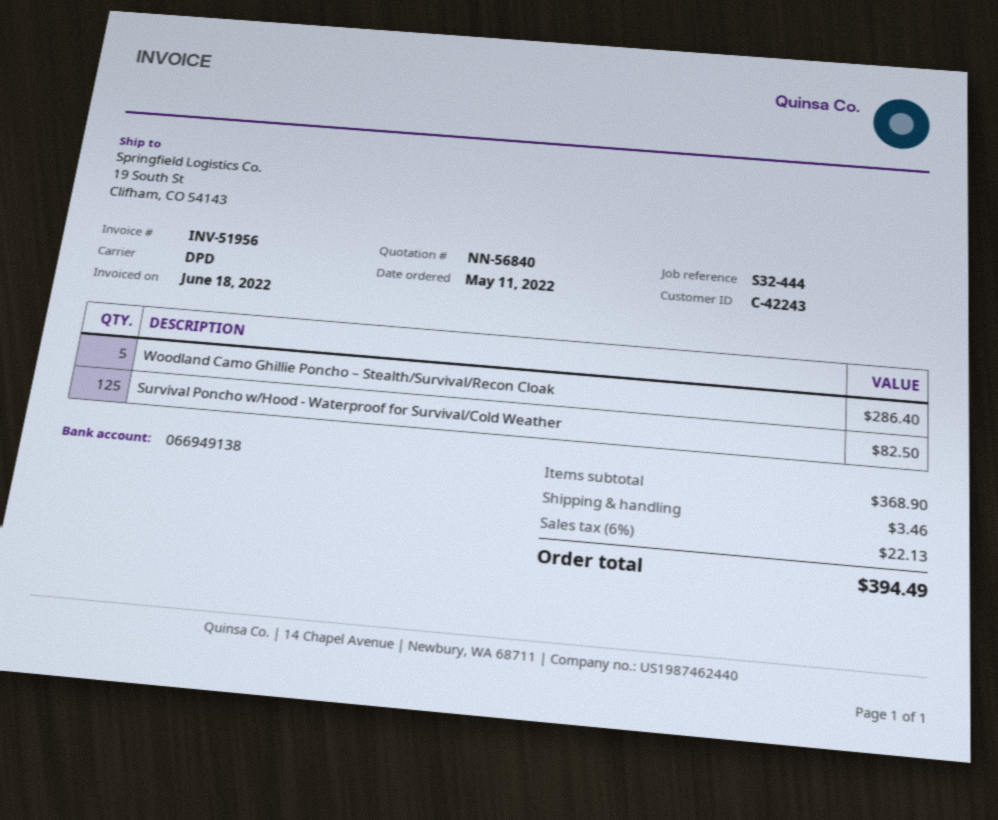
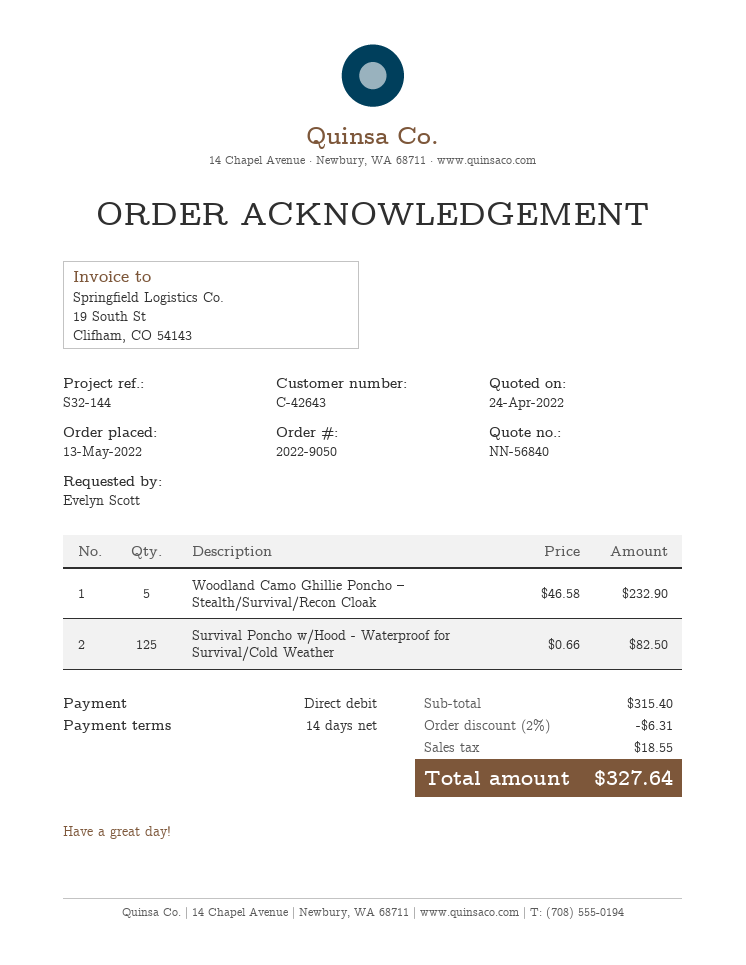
order date: 2022-05-11 -> 2022-05-13
customer number: C-42243 -> C-42643
reference: S32-444 -> S32-144
Woodland Camo Ghillie Poncho – Stealth/Survival/Recon Cloak: 5 for 286.40 -> 5 for 232.90
subtotal: 368.90 -> 315.40
discount: none -> 2% = 6.31
shipping: 3.46 -> none
tax: 22.13 -> 18.55
total: 394.49 -> 327.64

